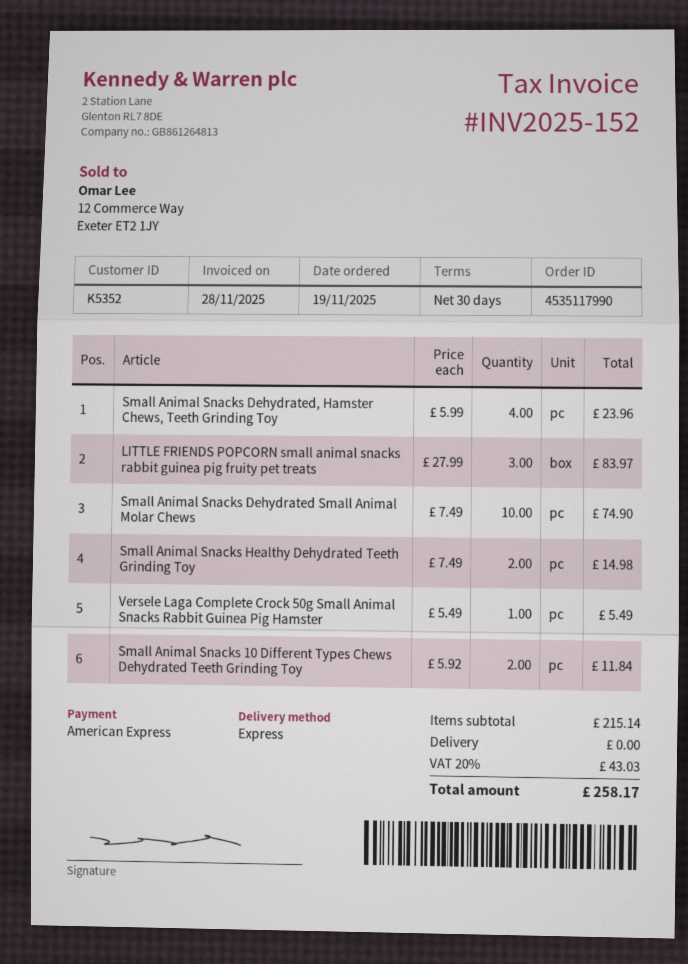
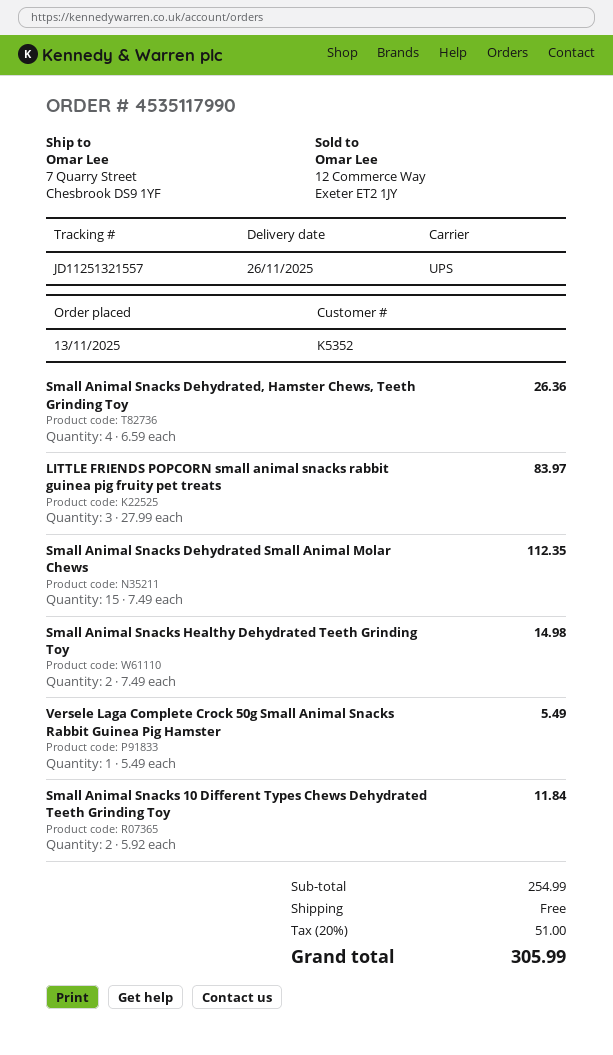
order date: 2025-11-19 -> 2025-11-13
shipping method: express -> UPS
Small Animal Snacks Dehydrated, Hamster Chews, Teeth Grinding Toy: 4 x 5.99 = 23.96 -> 4 x 6.59 = 26.36
Small Animal Snacks Dehydrated Small Animal Molar Chews: 10 x 7.49 = 74.90 -> 15 x 7.49 = 112.35
subtotal: 215.14 -> 254.99
tax: 20% = 43.03 -> 20% = 51.00
total: 258.17 -> 305.99

